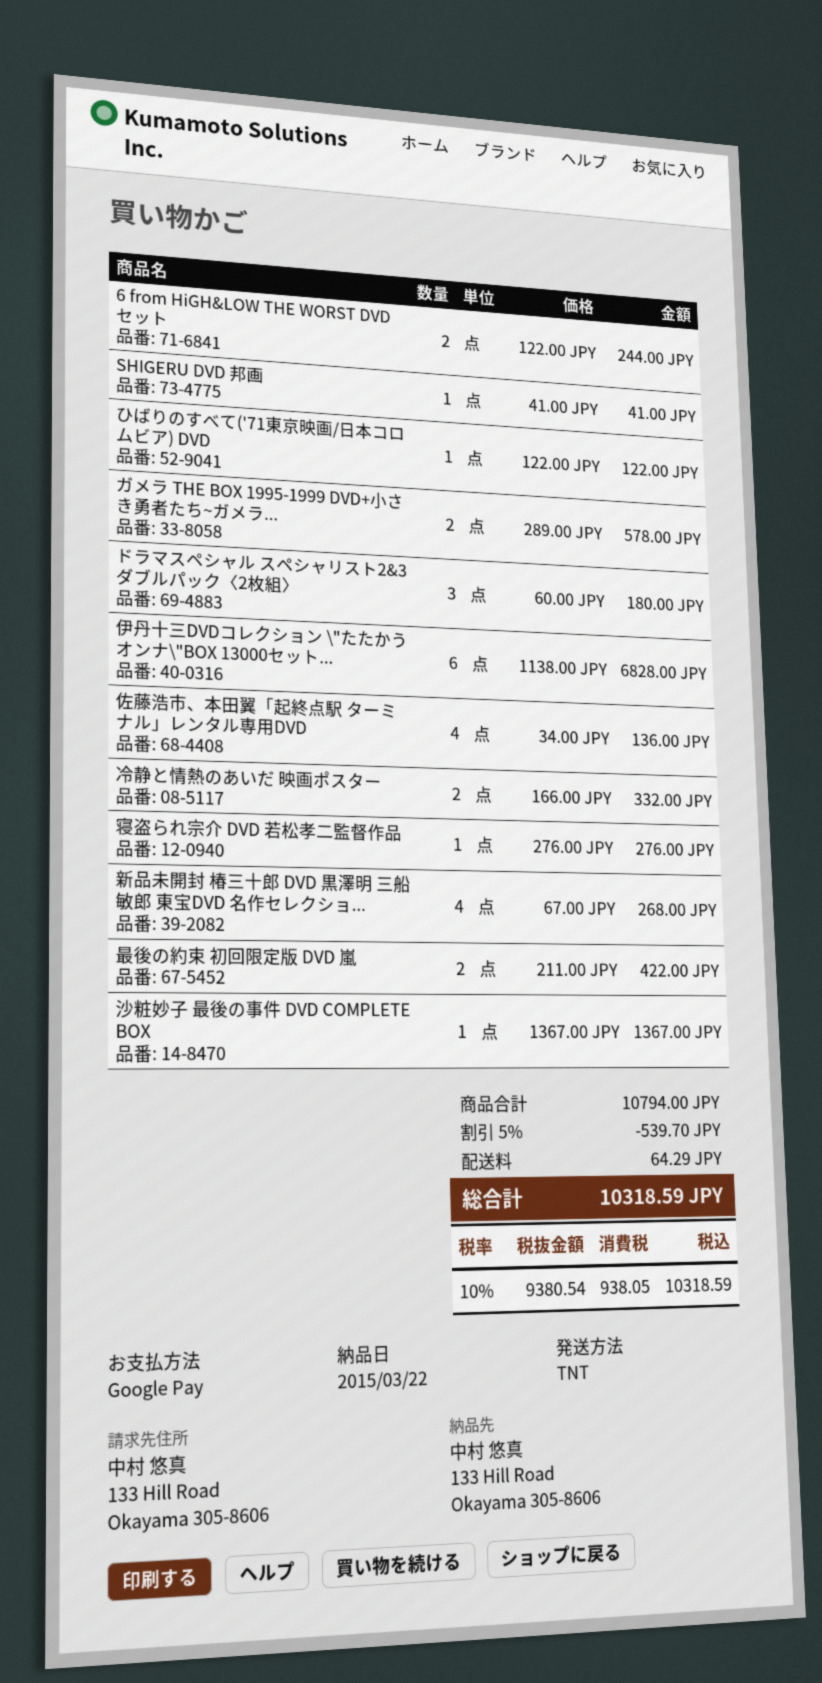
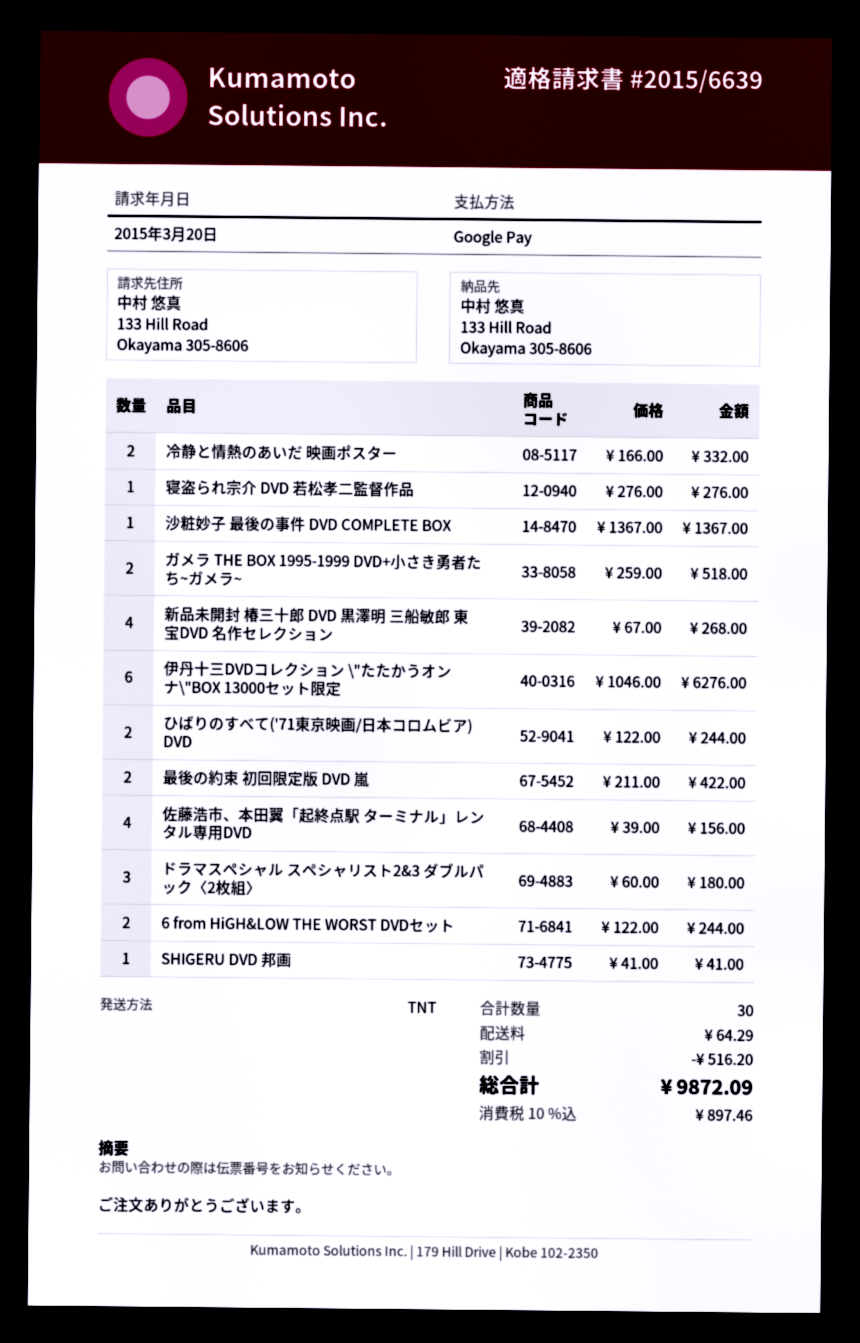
ひばりのすべて('71東京映画/日本コロムビア) DVD: 1 x 122.00 = 122.00 -> 2 x 122.00 = 244.00
ガメラ THE BOX 1995-1999 DVD+小さき勇者たち~ガメラ...: 2 x 289.00 = 578.00 -> 2 x 259.00 = 518.00
伊丹十三DVDコレクション \"たたかうオンナ\"BOX 13000セット...: 6 x 1138.00 = 6828.00 -> 6 x 1046.00 = 6276.00
佐藤浩市、本田翼「起終点駅 ターミナル」レンタル専用DVD: 4 x 34.00 = 136.00 -> 4 x 39.00 = 156.00
discount: 539.70 -> 516.20
tax: 10% = 938.05 -> 10% = 897.46
total: 10318.59 -> 9872.09

